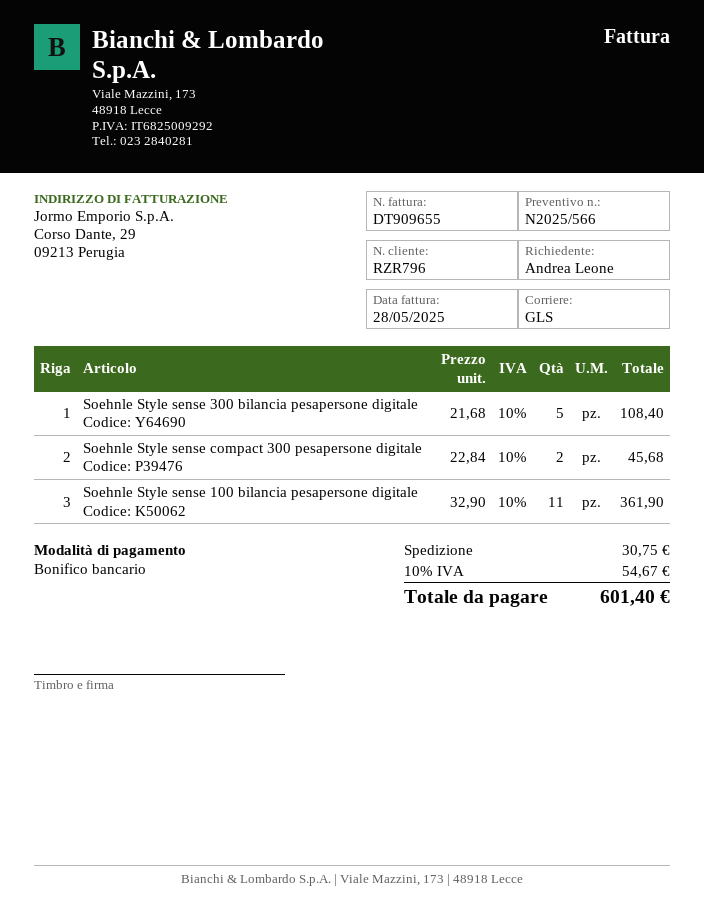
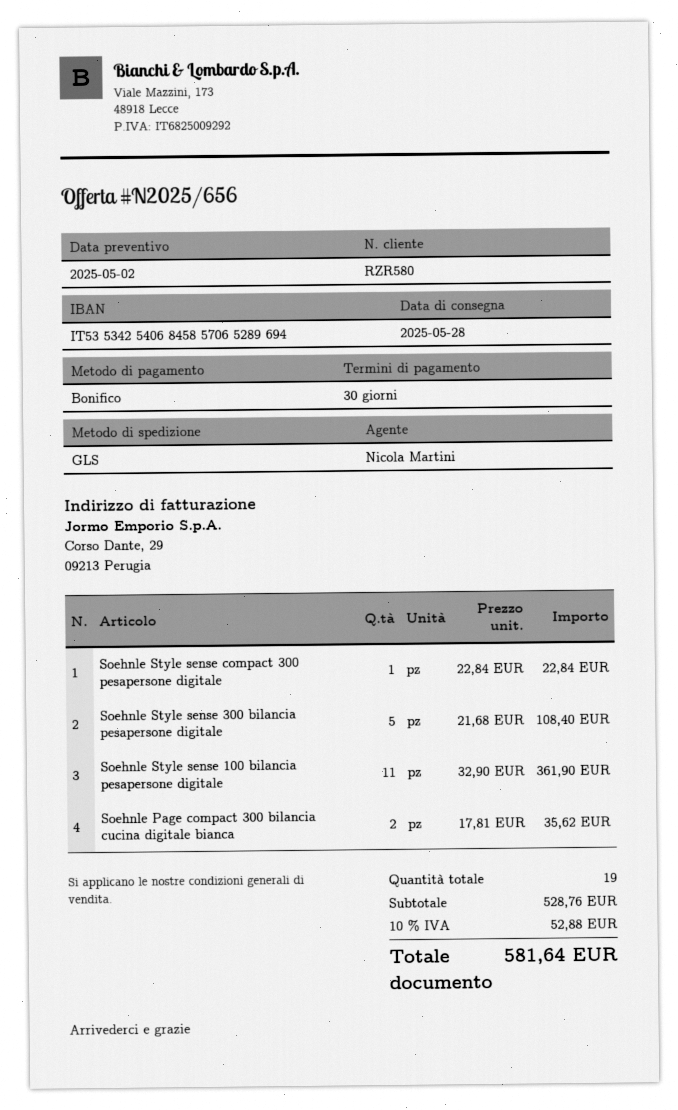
quote number: N2025/566 -> N2025/656
customer number: RZR796 -> RZR580
Soehnle Style sense compact 300 pesapersone digitale: 2 x 22.84 = 45.68 -> 1 x 22.84 = 22.84
Soehnle Page compact 300 bilancia cucina digitale bianca: none -> 2 x 17.81 = 35.62
shipping: 30.75 -> none
tax: 10% = 54.67 -> 10% = 52.88
total: 601.40 -> 581.64

